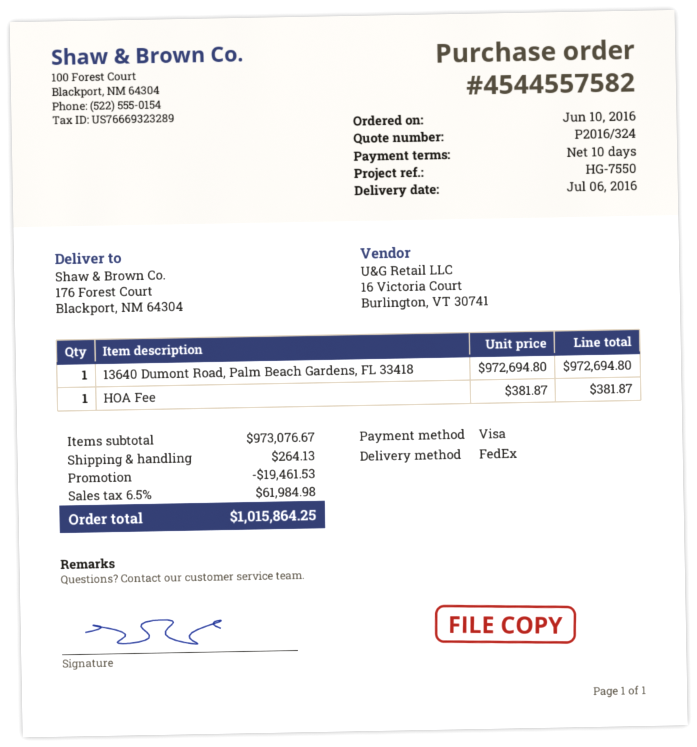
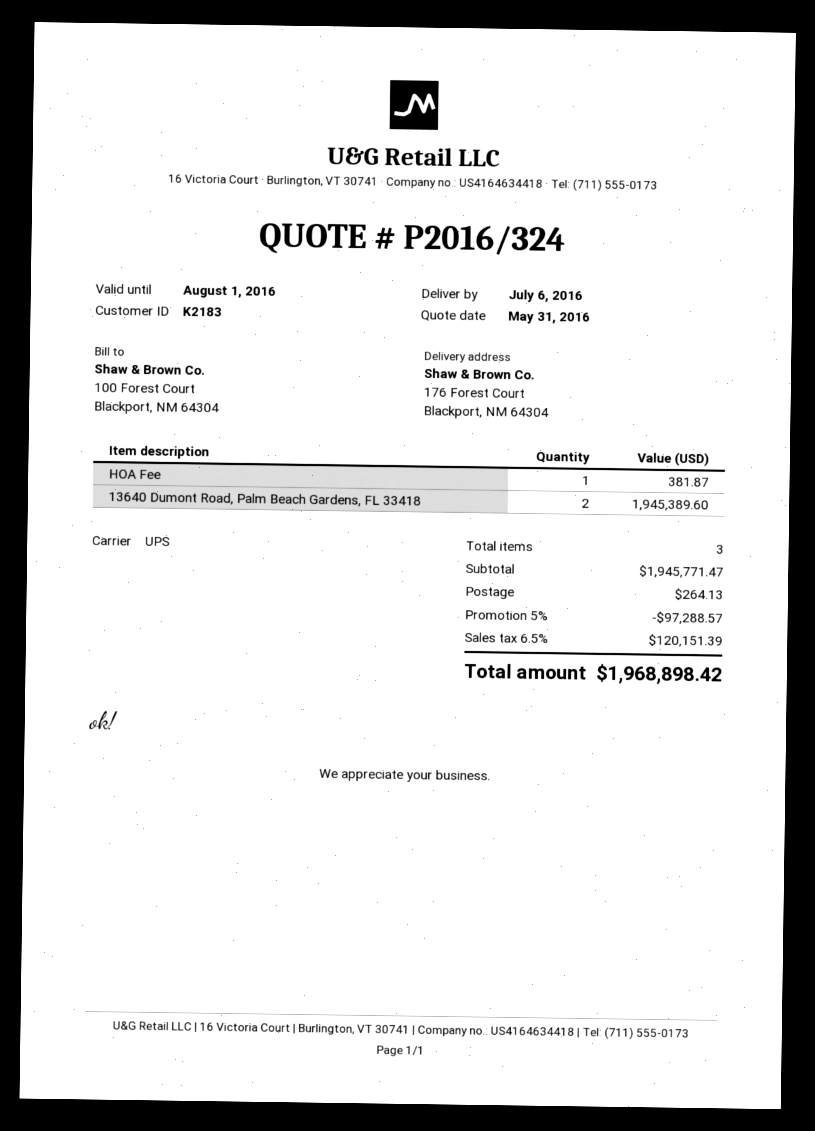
shipping method: FedEx -> UPS
13640 Dumont Road, Palm Beach Gardens, FL 33418: 1 for 972694.80 -> 2 for 1945389.60
subtotal: 973076.67 -> 1945771.47
discount: 19461.53 -> 97288.57
tax: 6.5% = 61984.98 -> 6.5% = 120151.39
total: 1015864.25 -> 1968898.42

